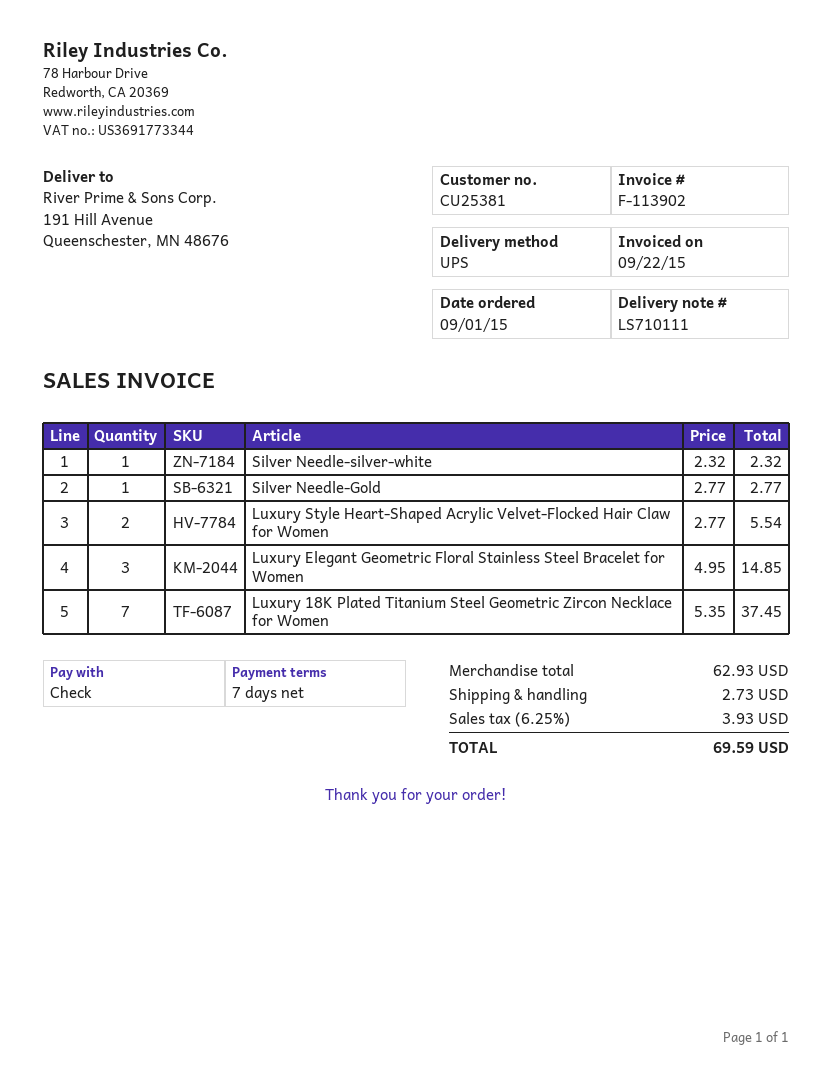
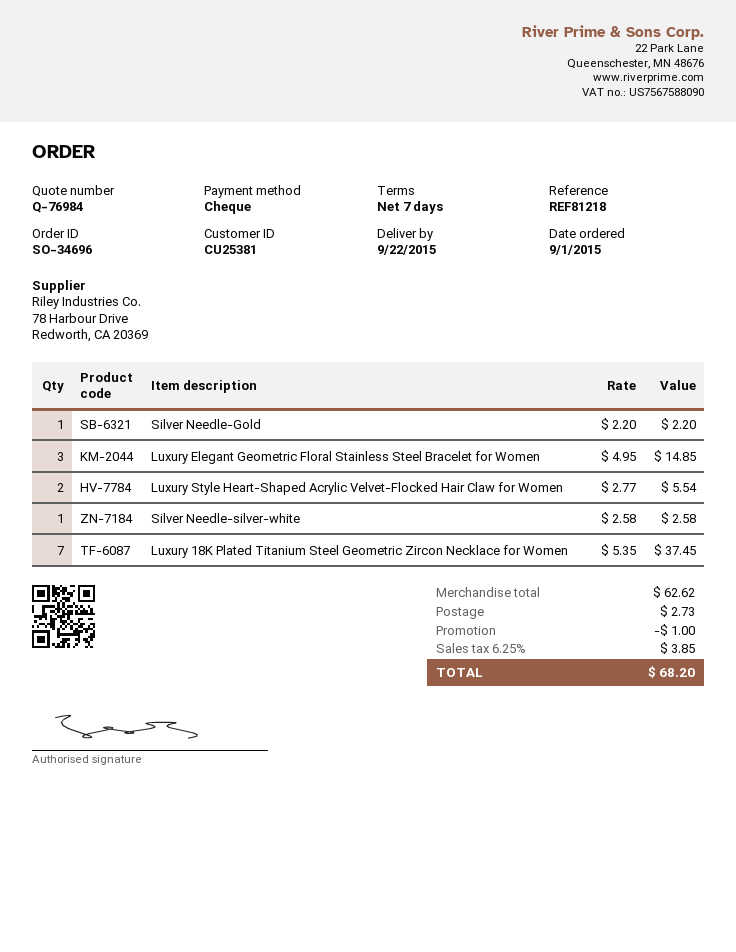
Silver Needle-silver-white: 1 x 2.32 = 2.32 -> 1 x 2.58 = 2.58
Silver Needle-Gold: 1 x 2.77 = 2.77 -> 1 x 2.20 = 2.20
subtotal: 62.93 -> 62.62
discount: none -> 1.00
tax: 6.25% = 3.93 -> 6.25% = 3.85
total: 69.59 -> 68.20

